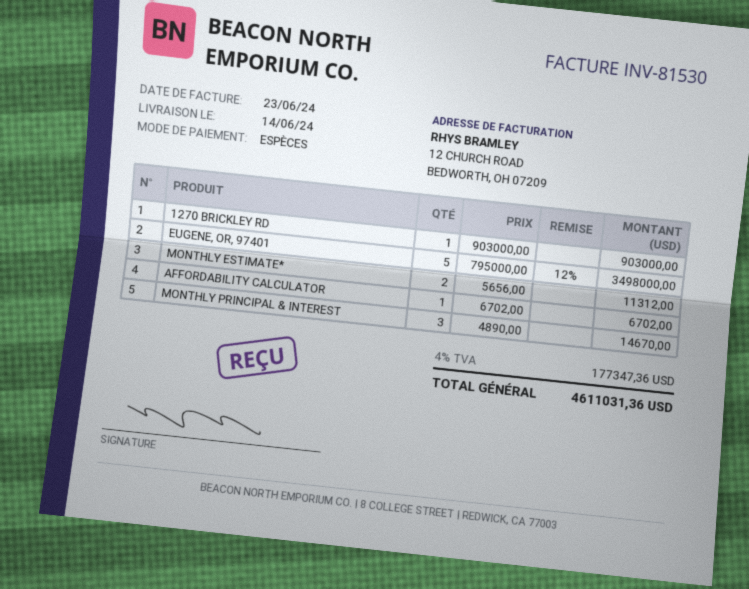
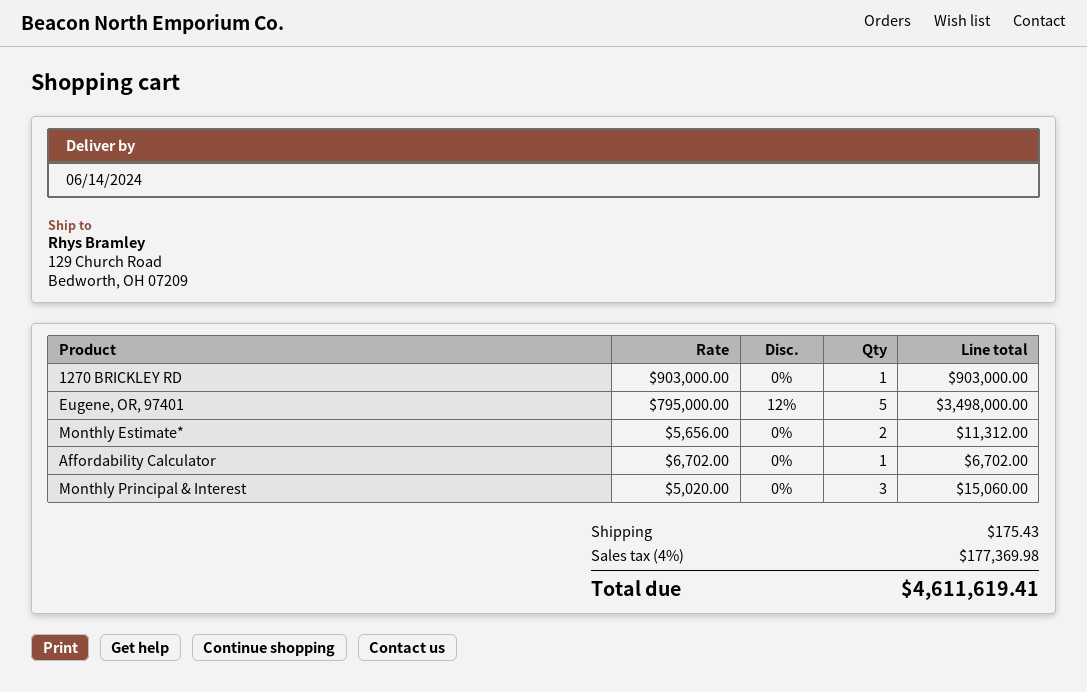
MONTHLY PRINCIPAL & INTEREST: 3 x 4890.00 = 14670.00 -> 3 x 5020.00 = 15060.00
shipping: none -> 175.43
tax: 4% = 177347.36 -> 4% = 177369.98
total: 4611031.36 -> 4611619.41

